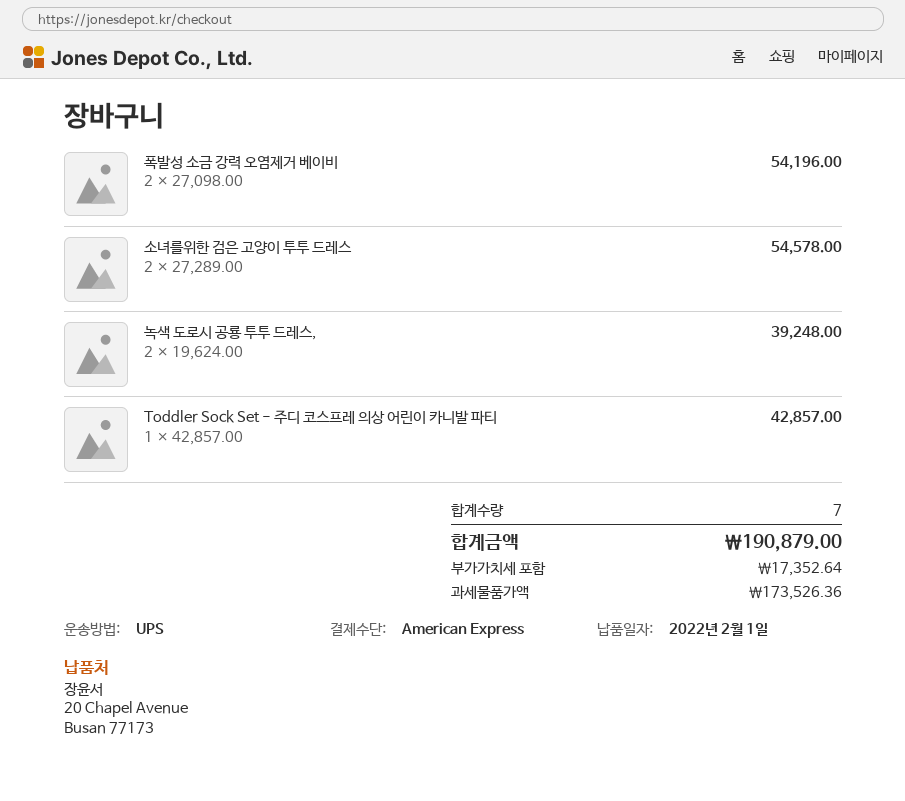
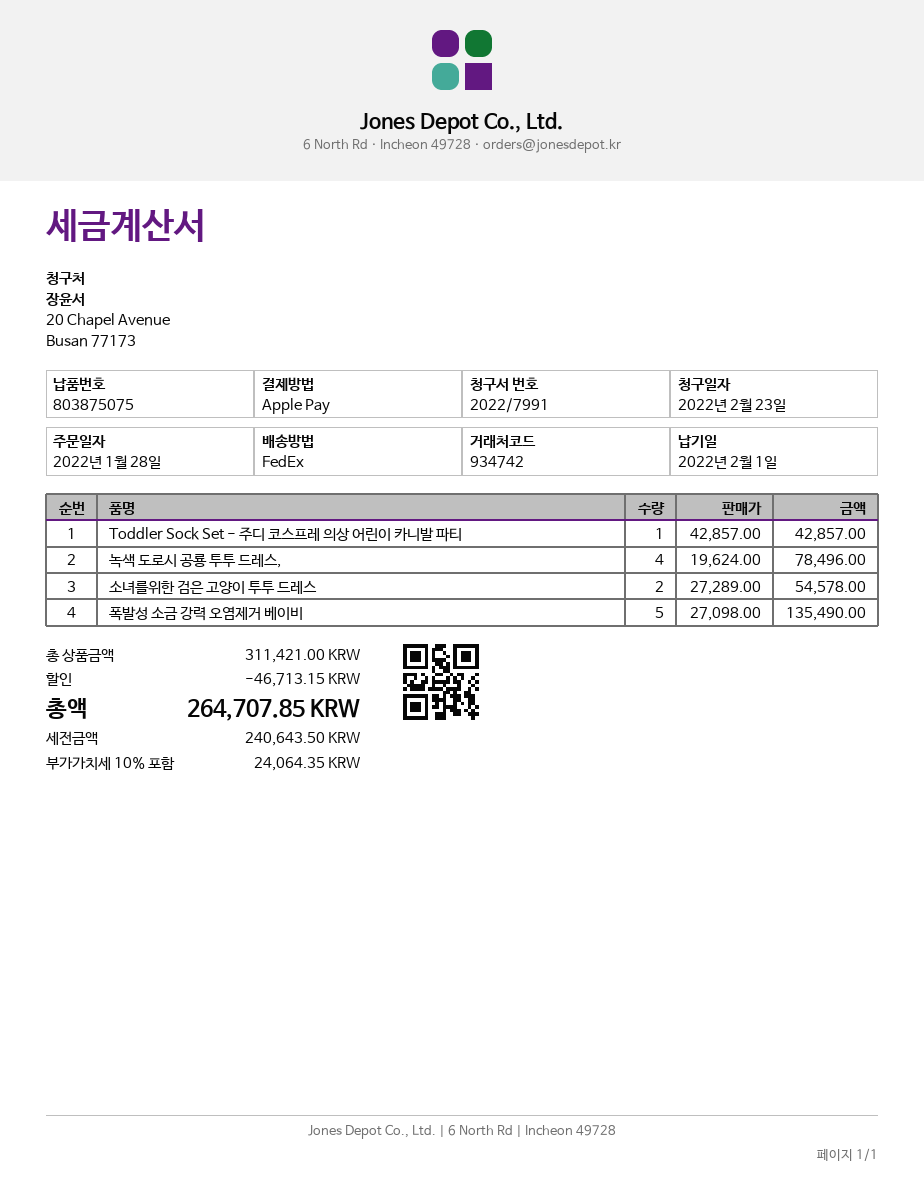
payment method: American Express -> Apple Pay
shipping method: UPS -> FedEx
폭발성 소금 강력 오염제거 베이비: 2 x 27098.00 = 54196.00 -> 5 x 27098.00 = 135490.00
녹색 도로시 공룡 투투 드레스,: 2 x 19624.00 = 39248.00 -> 4 x 19624.00 = 78496.00
discount: none -> 46713.15
net: 173526.36 -> 240643.50
tax: 17352.64 -> 24064.35
total: 190879.00 -> 264707.85

